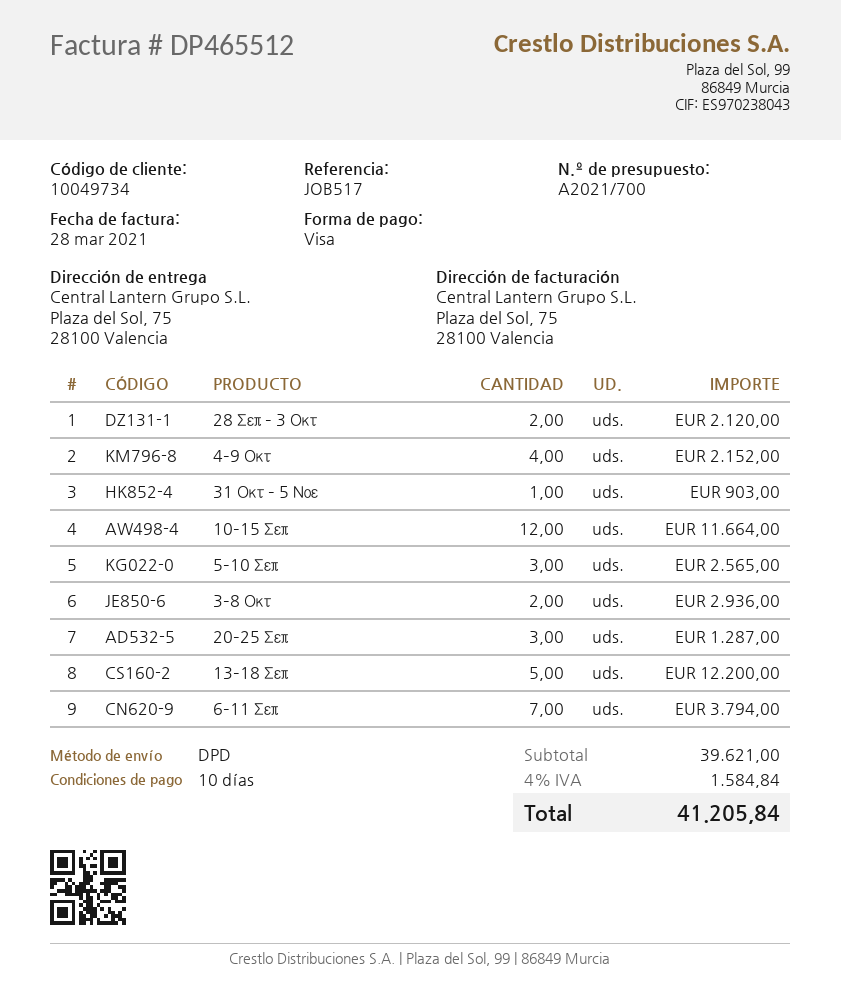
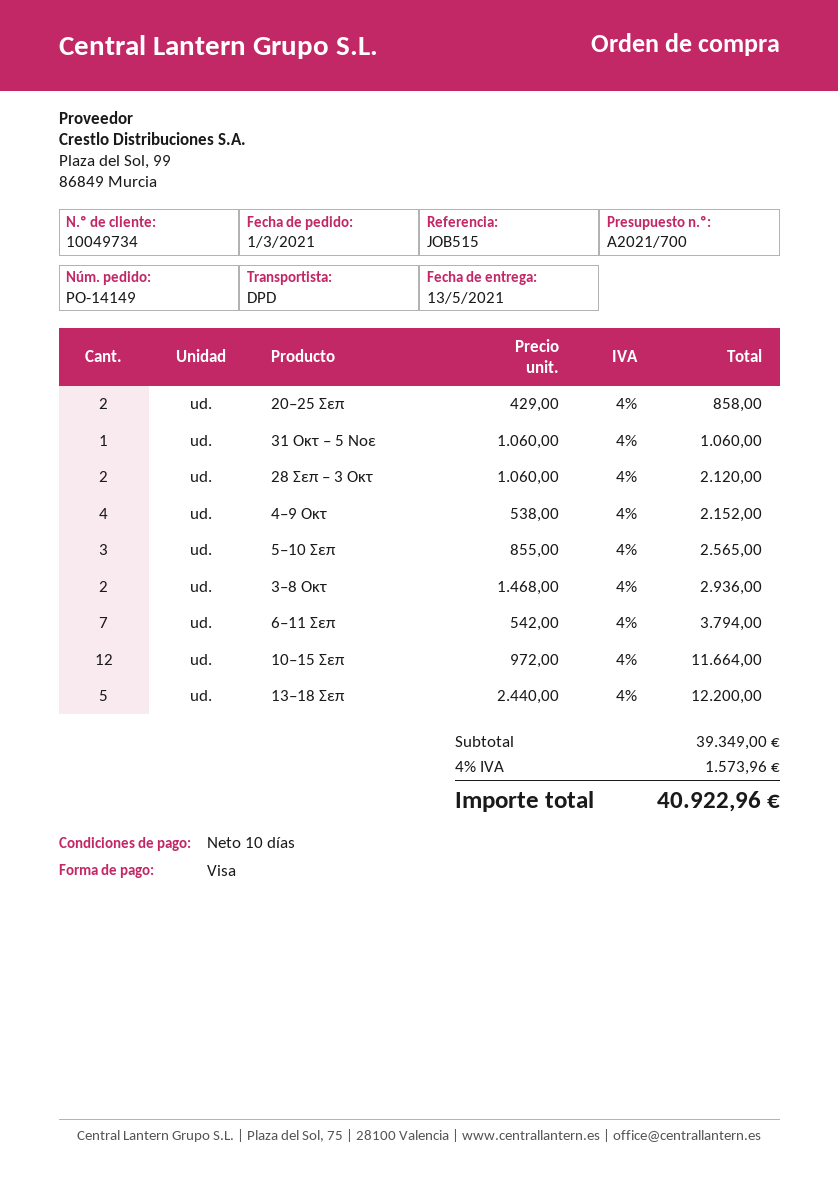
reference: JOB517 -> JOB515
31 Οκτ – 5 Νοε: 1 for 903.00 -> 1 for 1060.00
20–25 Σεπ: 3 for 1287.00 -> 2 for 858.00
subtotal: 39621.00 -> 39349.00
tax: 4% = 1584.84 -> 4% = 1573.96
total: 41205.84 -> 40922.96

